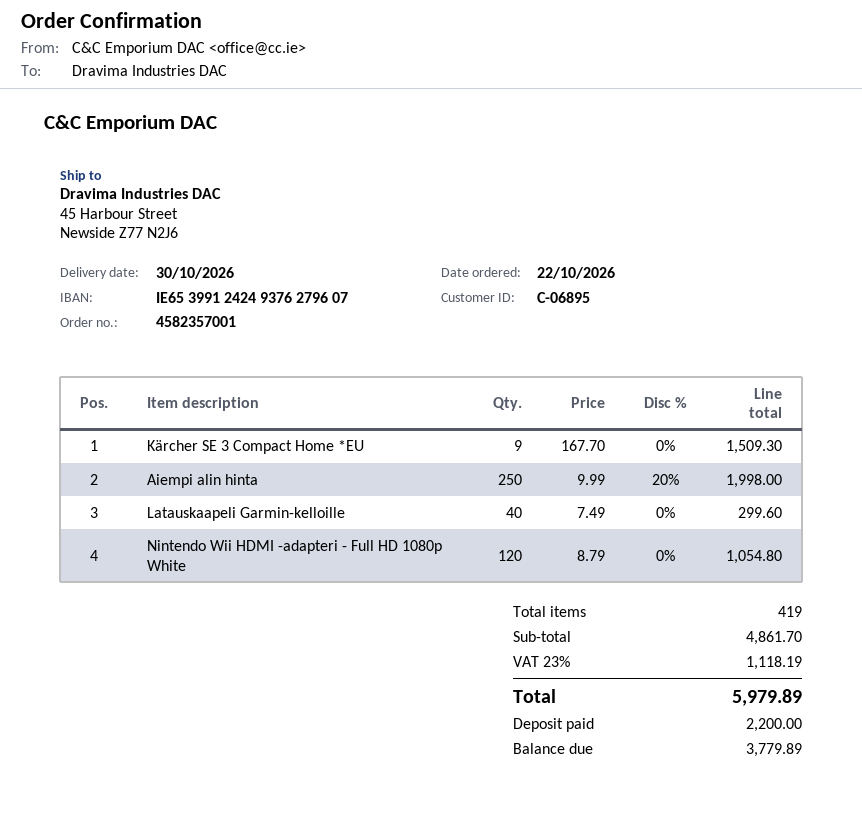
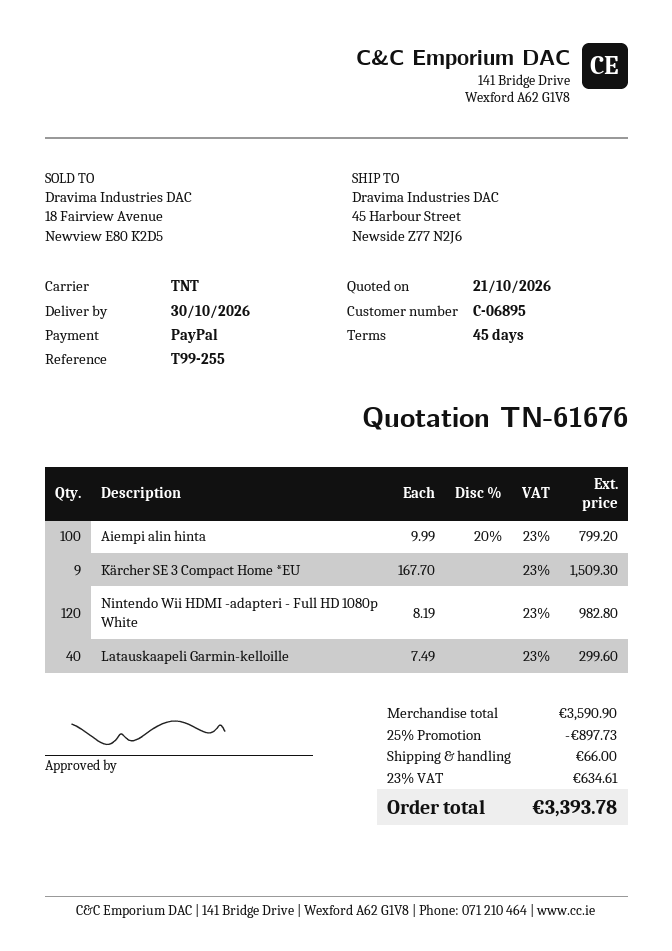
Aiempi alin hinta: 250 x 9.99 - 20% = 1998.00 -> 100 x 9.99 - 20% = 799.20
Nintendo Wii HDMI -adapteri - Full HD 1080p White: 120 x 8.79 = 1054.80 -> 120 x 8.19 = 982.80
subtotal: 4861.70 -> 3590.90
discount: none -> 25% = 897.73
shipping: none -> 66.00
tax: 23% = 1118.19 -> 23% = 634.61
total: 5979.89 -> 3393.78

